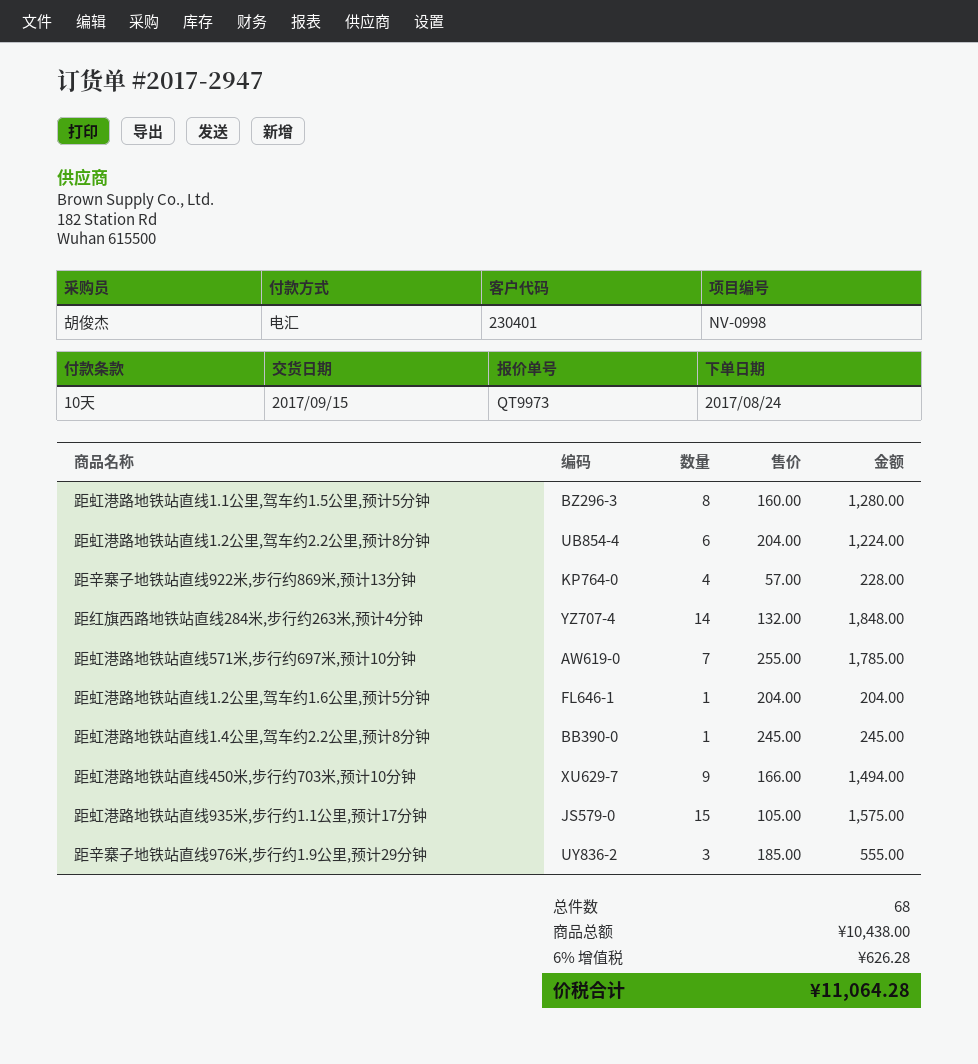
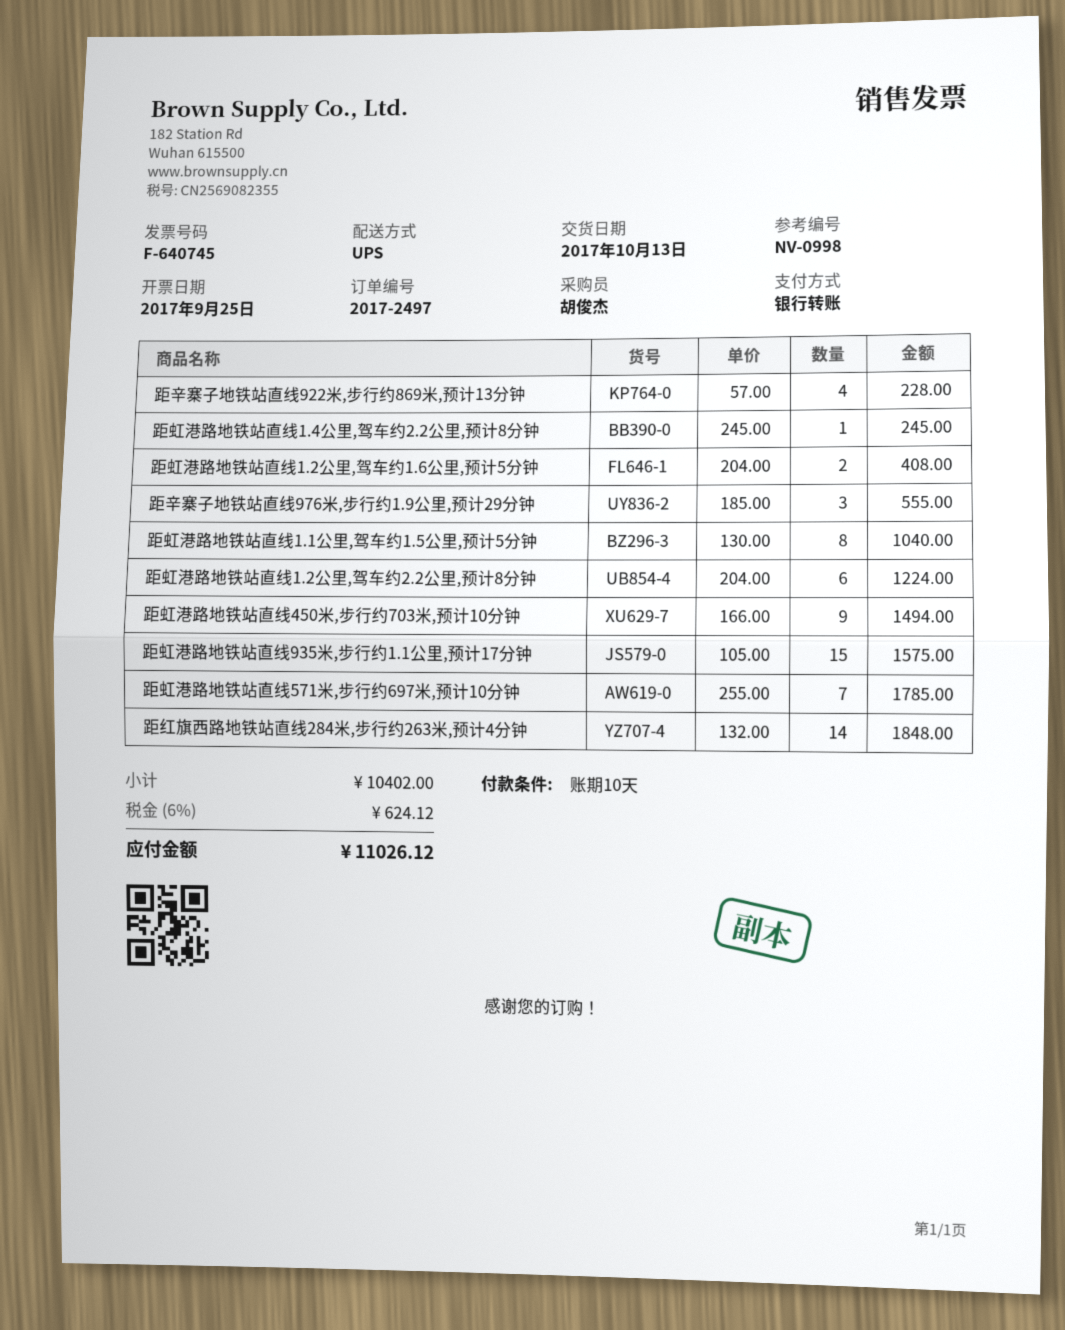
order number: 2017-2947 -> 2017-2497
delivery date: 2017-09-15 -> 2017-10-13
距虹港路地铁站直线1.1公里,驾车约1.5公里,预计5分钟: 8 x 160.00 = 1280.00 -> 8 x 130.00 = 1040.00
距虹港路地铁站直线1.2公里,驾车约1.6公里,预计5分钟: 1 x 204.00 = 204.00 -> 2 x 204.00 = 408.00
subtotal: 10438.00 -> 10402.00
tax: 6% = 626.28 -> 6% = 624.12
total: 11064.28 -> 11026.12

